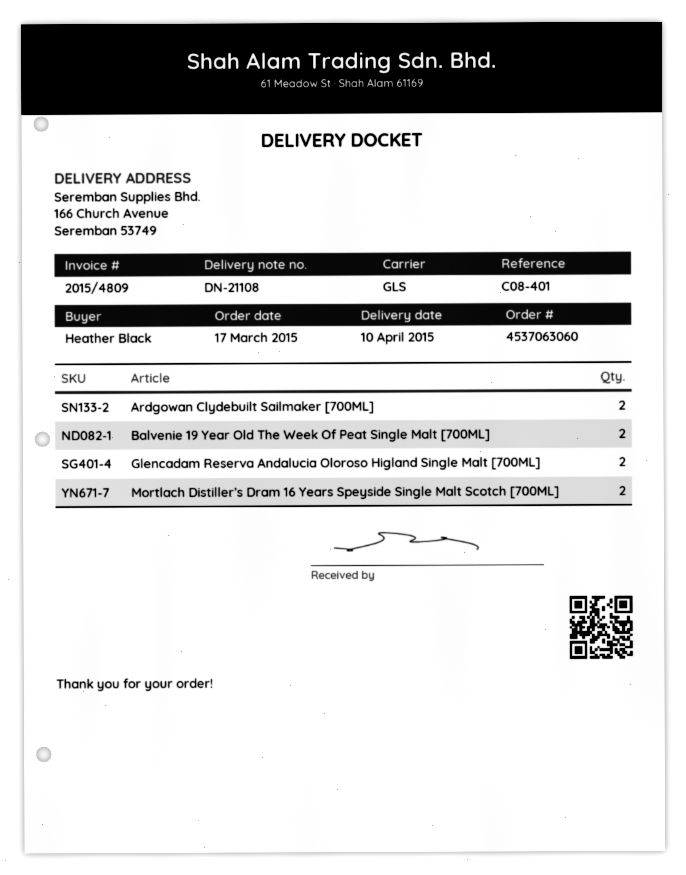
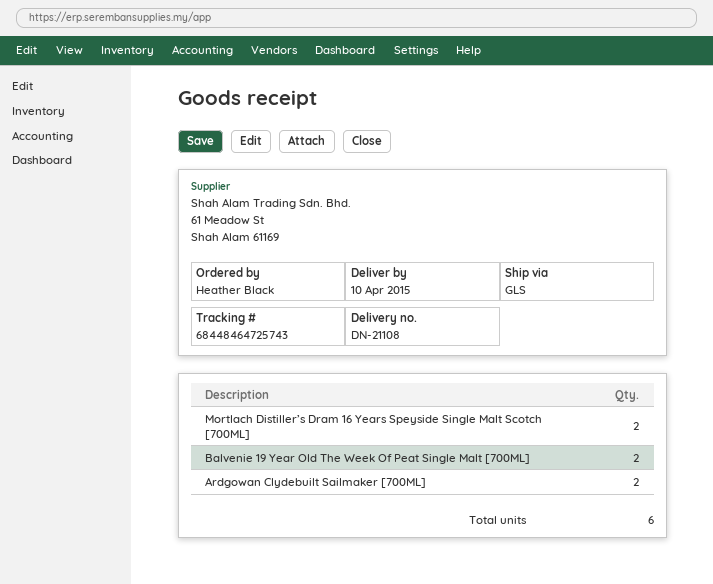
Glencadam Reserva Andalucia Oloroso Higland Single Malt [700ML]: 2 -> none

